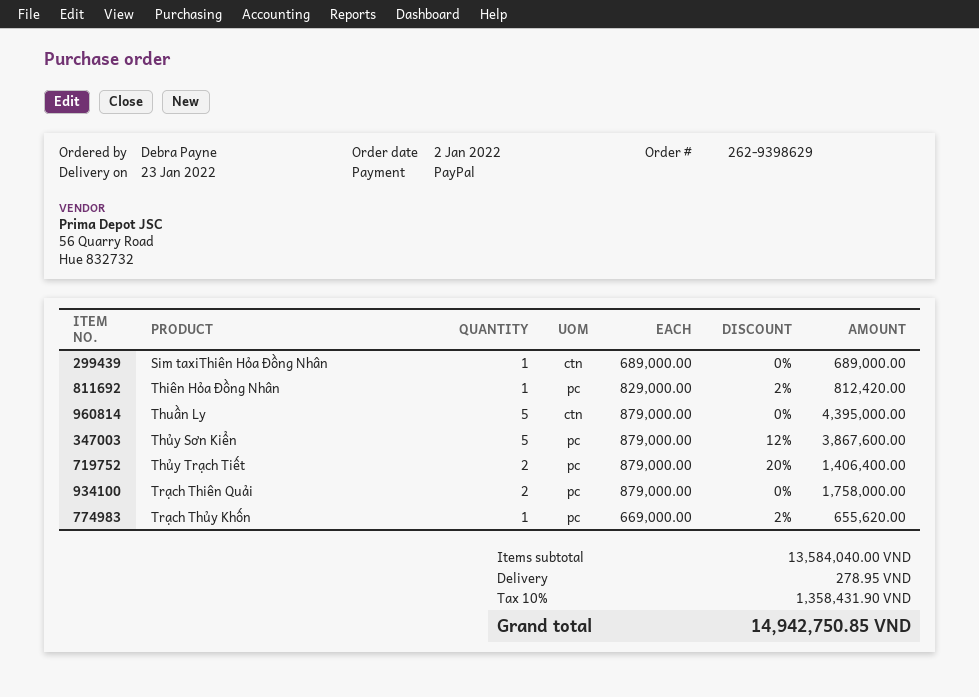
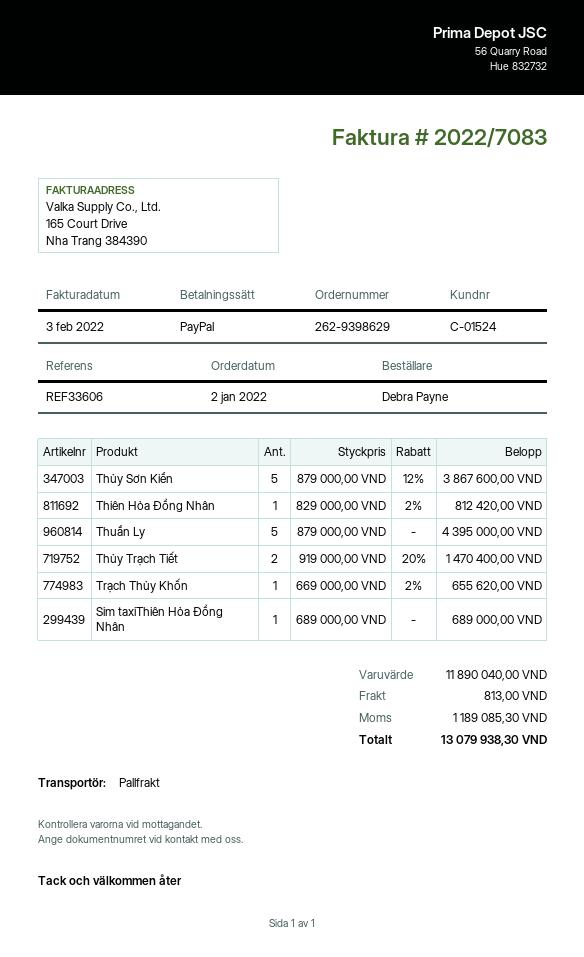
Thủy Trạch Tiết: 2 x 879000.00 - 20% = 1406400.00 -> 2 x 919000.00 - 20% = 1470400.00
Trạch Thiên Quải: 2 x 879000.00 = 1758000.00 -> none
subtotal: 13584040.00 -> 11890040.00
shipping: 278.95 -> 813.00
tax: 1358431.90 -> 1189085.30
total: 14942750.85 -> 13079938.30

